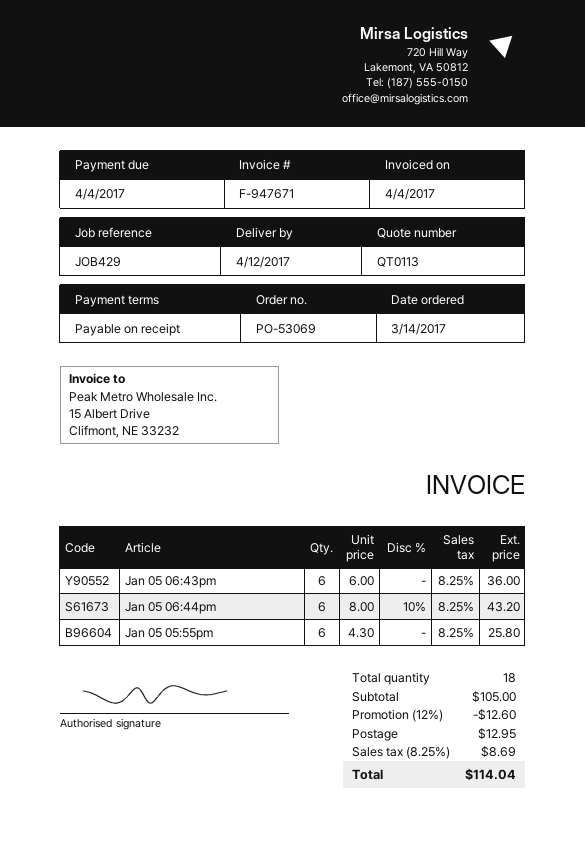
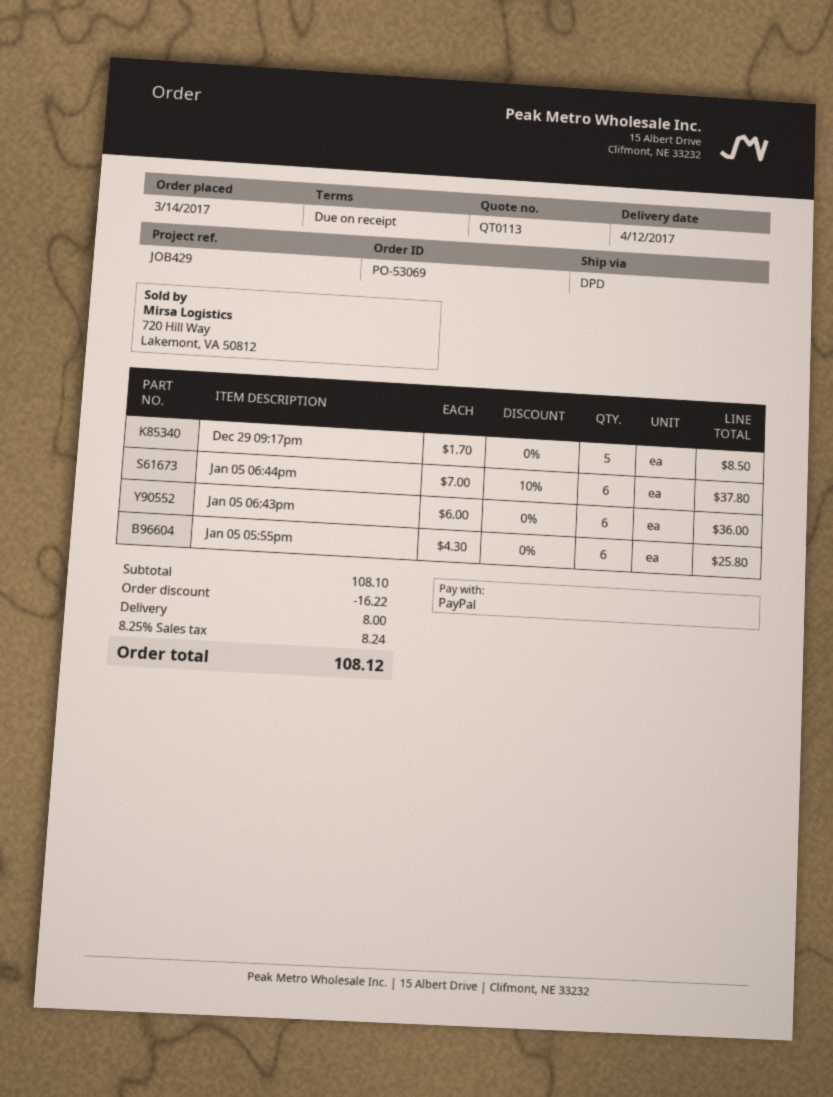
Jan 05 06:44pm: 6 x 8.00 - 10% = 43.20 -> 6 x 7.00 - 10% = 37.80
Dec 29 09:17pm: none -> 5 x 1.70 = 8.50
subtotal: 105.00 -> 108.10
discount: 12.60 -> 16.22
shipping: 12.95 -> 8.00
tax: 8.25% = 8.69 -> 8.25% = 8.24
total: 114.04 -> 108.12

